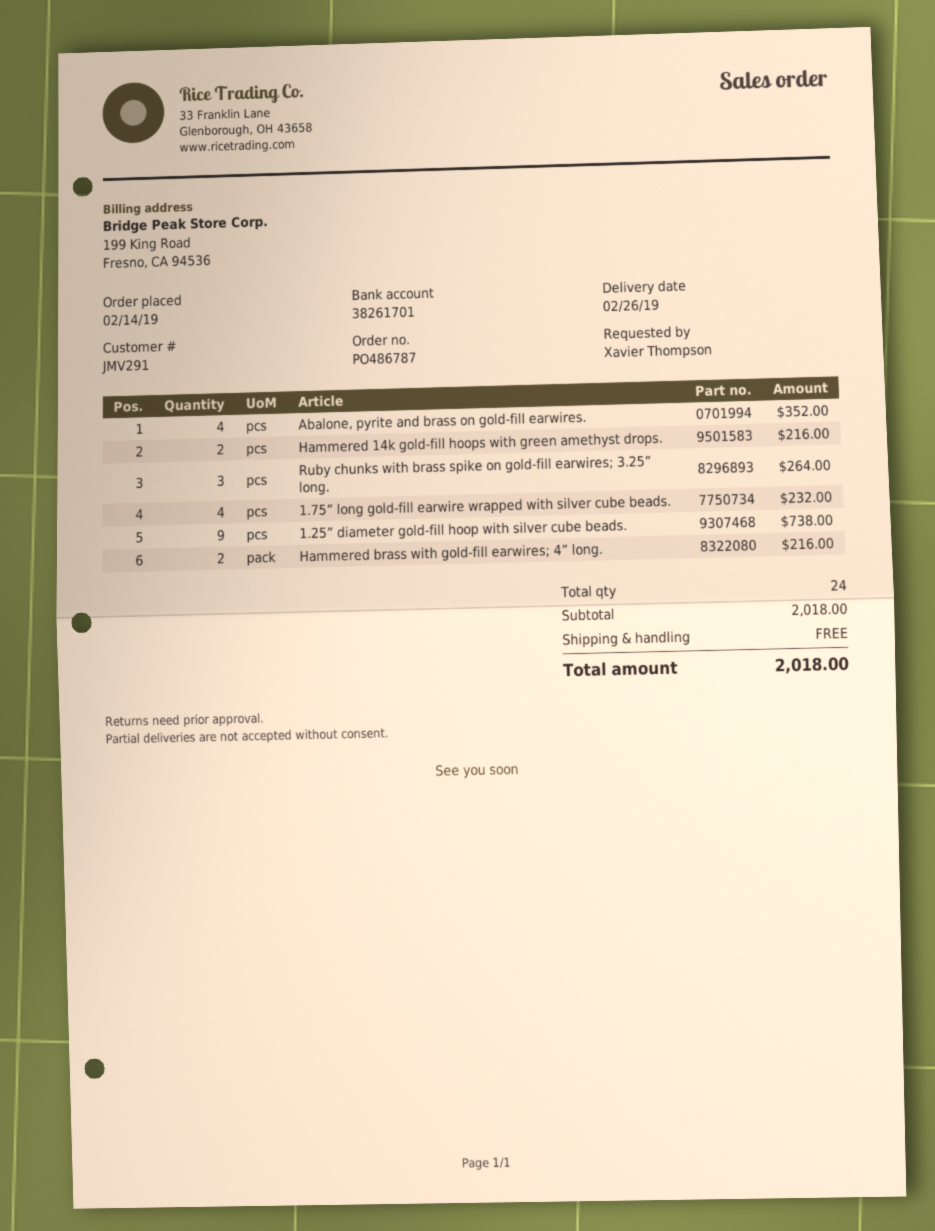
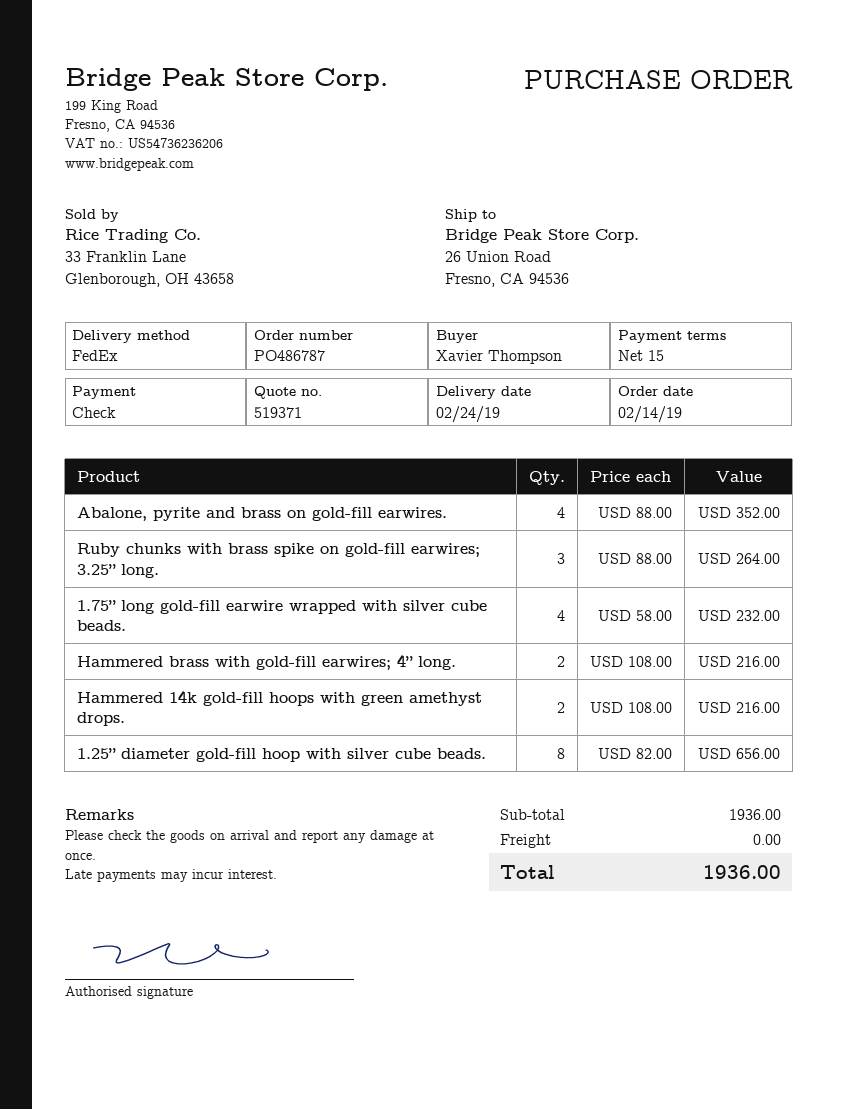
delivery date: 2019-02-26 -> 2019-02-24
1.25” diameter gold-fill hoop with silver cube beads.: 9 for 738.00 -> 8 for 656.00
subtotal: 2018.00 -> 1936.00
total: 2018.00 -> 1936.00

